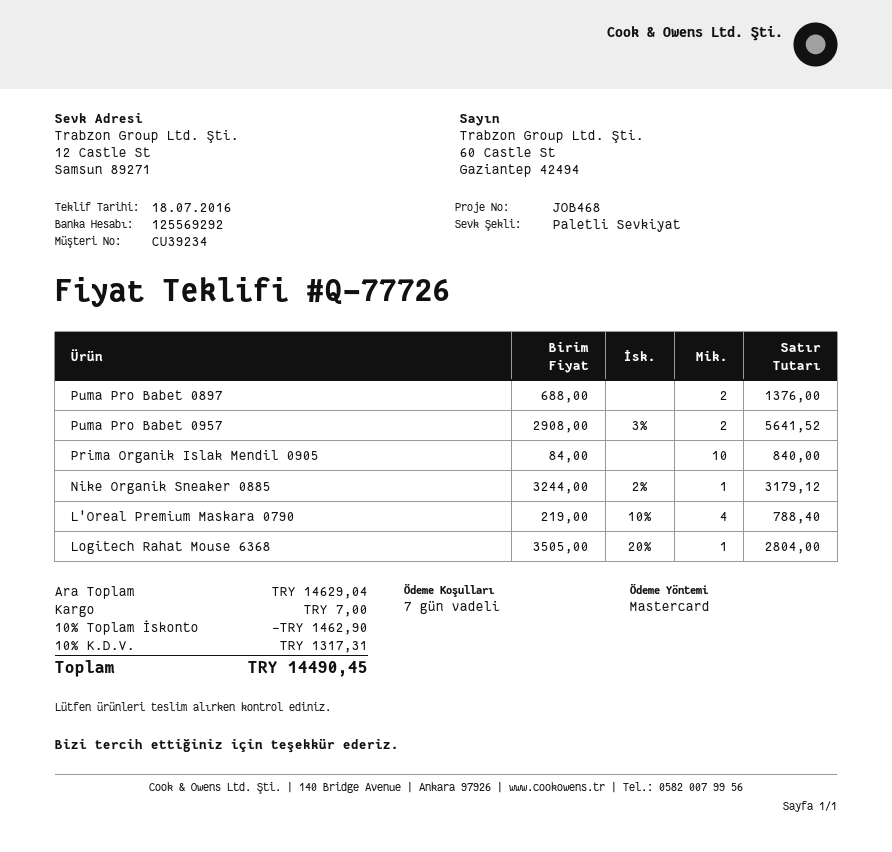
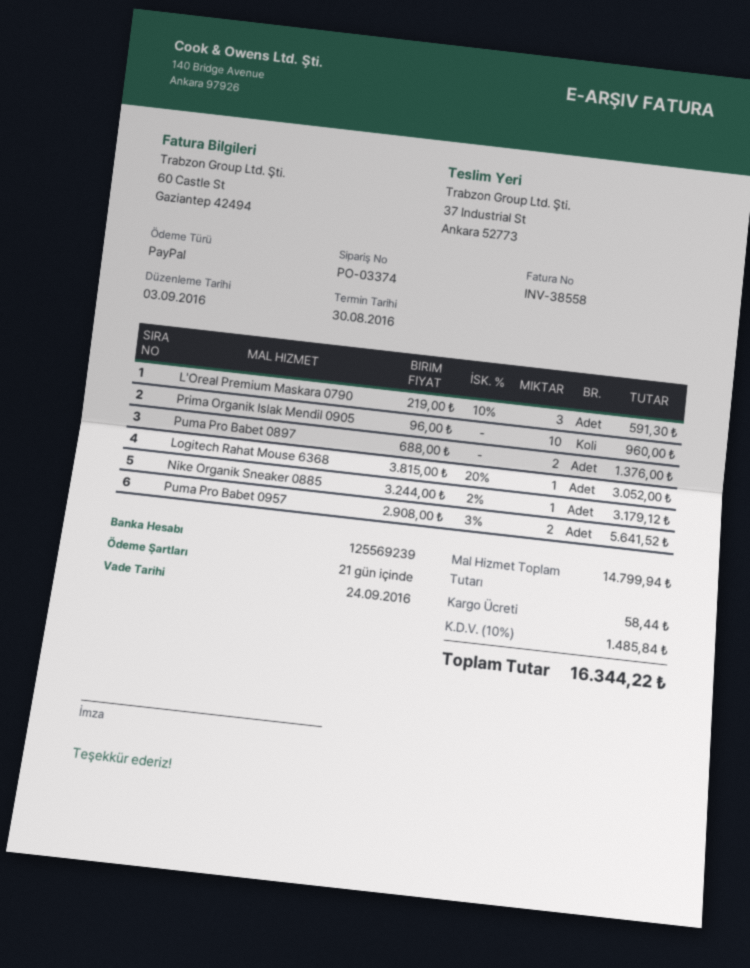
payment terms: 7 days -> 21 days
payment method: Mastercard -> PayPal
bank account: 125569292 -> 125569239
ship to: 12 Castle St, Samsun 89271 -> 37 Industrial St, Ankara 52773
Prima Organik Islak Mendil 0905: 10 x 84.00 = 840.00 -> 10 x 96.00 = 960.00
L'Oreal Premium Maskara 0790: 4 x 219.00 - 10% = 788.40 -> 3 x 219.00 - 10% = 591.30
Logitech Rahat Mouse 6368: 1 x 3505.00 - 20% = 2804.00 -> 1 x 3815.00 - 20% = 3052.00
subtotal: 14629.04 -> 14799.94
discount: 10% = 1462.90 -> none
shipping: 7.00 -> 58.44
tax: 10% = 1317.31 -> 10% = 1485.84
total: 14490.45 -> 16344.22

